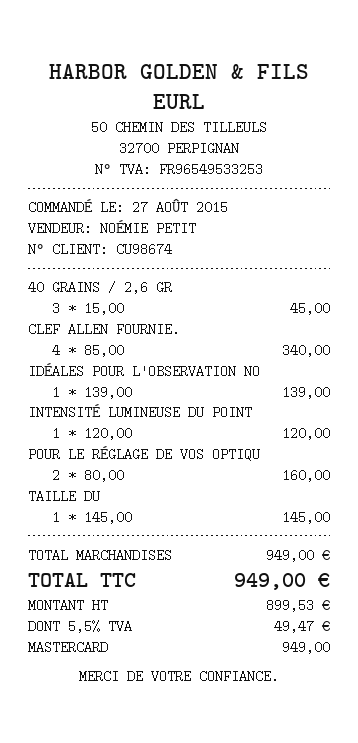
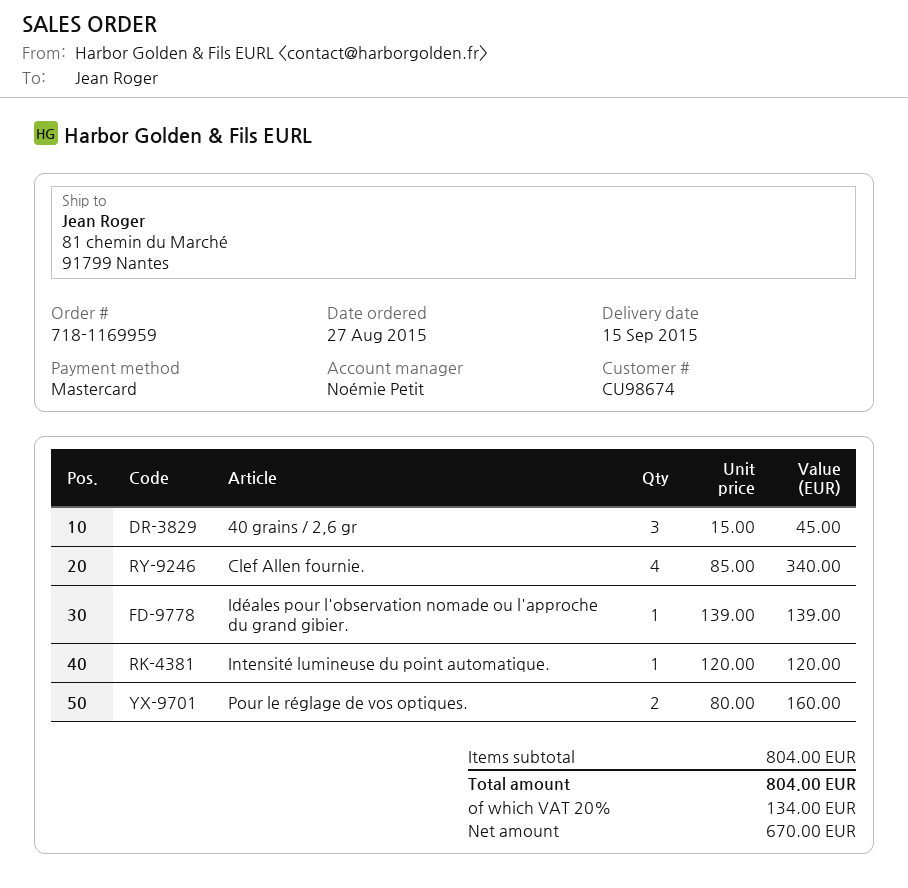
TAILLE DU: 1 x 145.00 = 145.00 -> none
subtotal: 949.00 -> 804.00
net: 899.53 -> 670.00
tax: 5.5% = 49.47 -> 20% = 134.00
total: 949.00 -> 804.00

